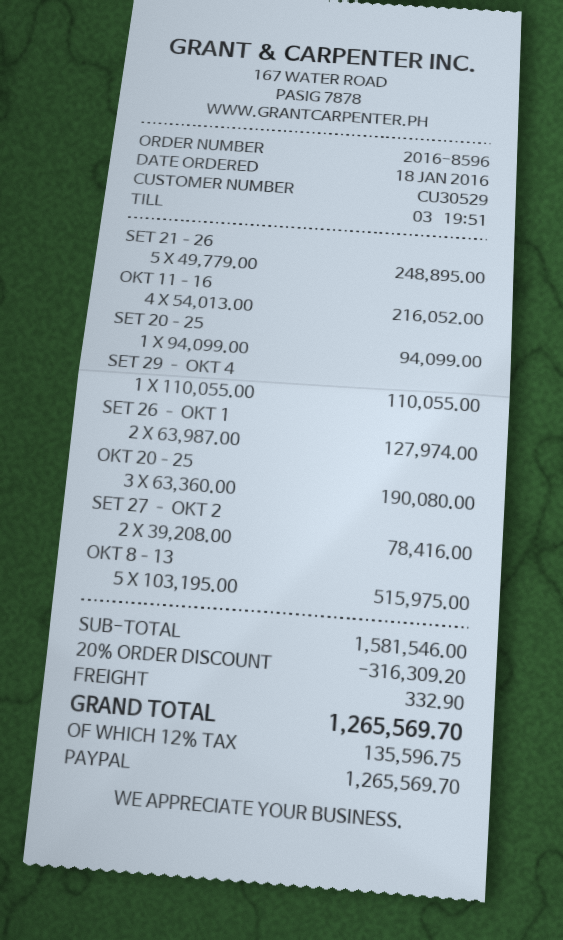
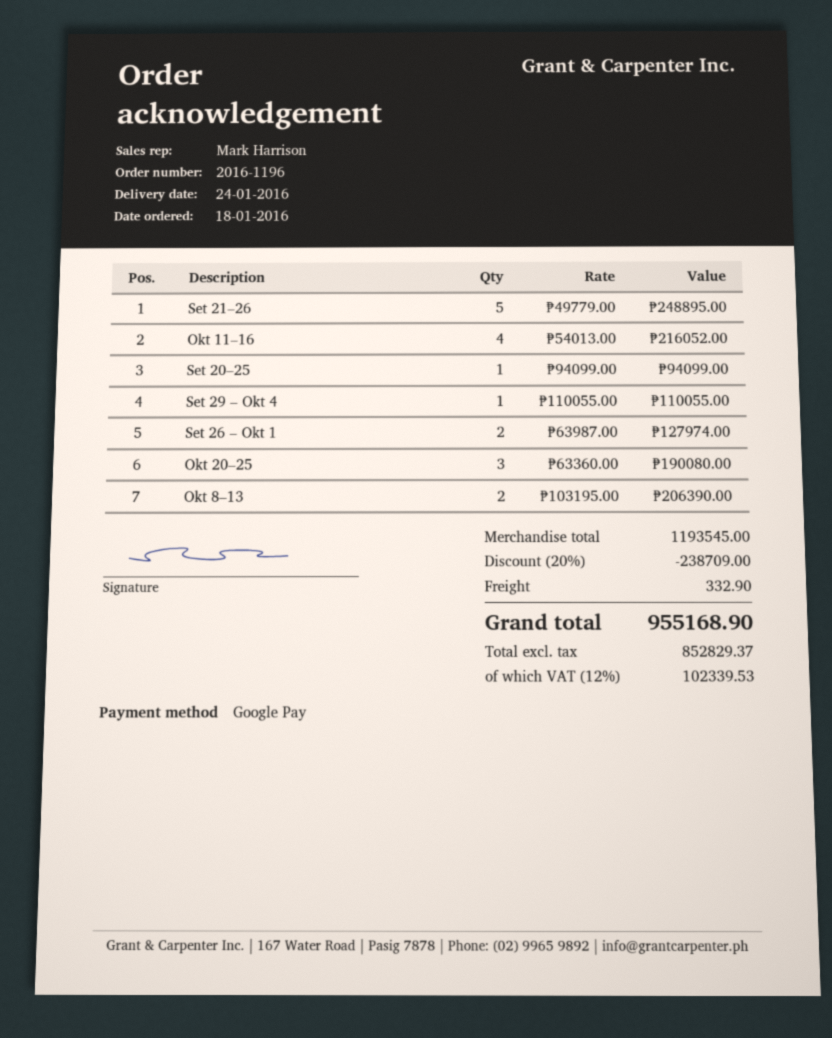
order number: 2016-8596 -> 2016-1196
payment method: PayPal -> Google Pay
SET 27 – OKT 2: 2 x 39208.00 = 78416.00 -> none
OKT 8–13: 5 x 103195.00 = 515975.00 -> 2 x 103195.00 = 206390.00
subtotal: 1581546.00 -> 1193545.00
discount: 20% = 316309.20 -> 20% = 238709.00
tax: 12% = 135596.75 -> 12% = 102339.53
total: 1265569.70 -> 955168.90

